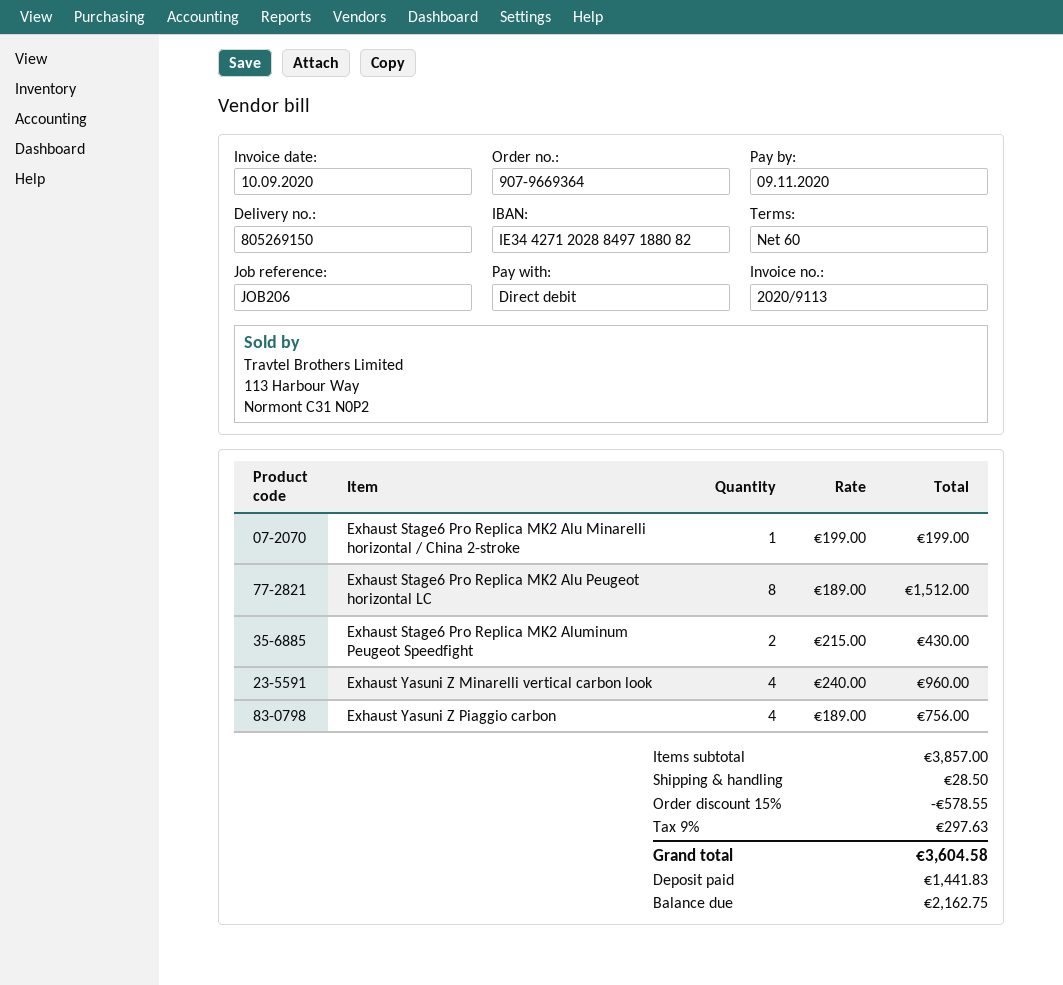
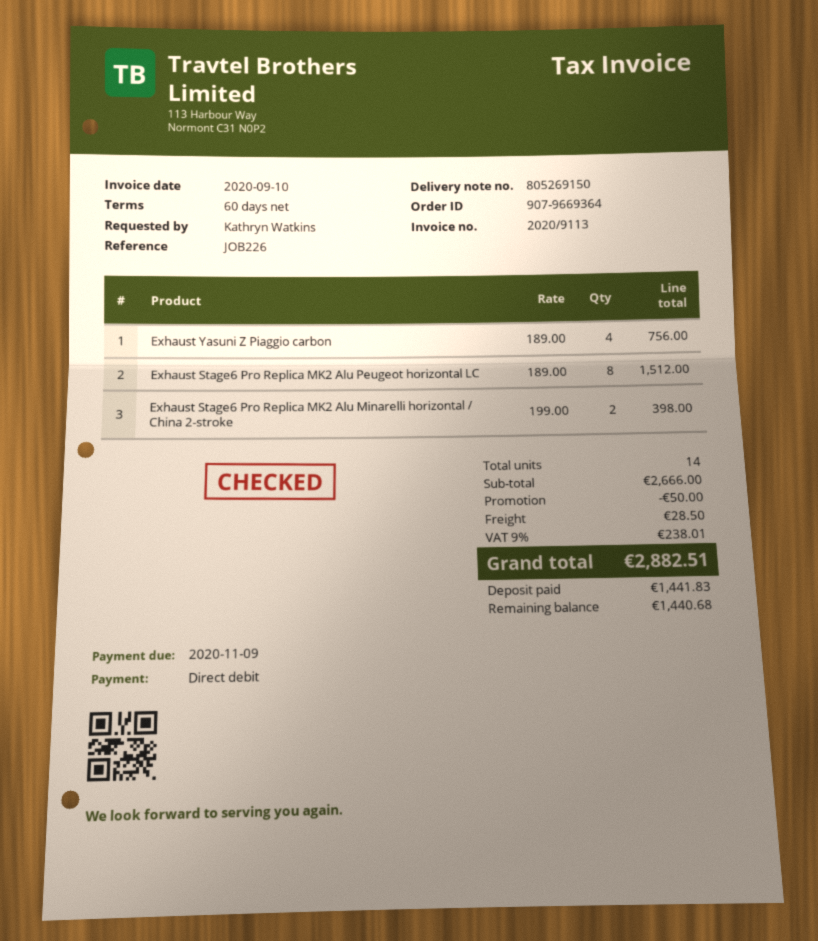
reference: JOB206 -> JOB226
Exhaust Stage6 Pro Replica MK2 Alu Minarelli horizontal / China 2-stroke: 1 x 199.00 = 199.00 -> 2 x 199.00 = 398.00
Exhaust Stage6 Pro Replica MK2 Aluminum Peugeot Speedfight: 2 x 215.00 = 430.00 -> none
Exhaust Yasuni Z Minarelli vertical carbon look: 4 x 240.00 = 960.00 -> none
subtotal: 3857.00 -> 2666.00
discount: 578.55 -> 50.00
tax: 9% = 297.63 -> 9% = 238.01
total: 3604.58 -> 2882.51
balance: 2162.75 -> 1440.68

